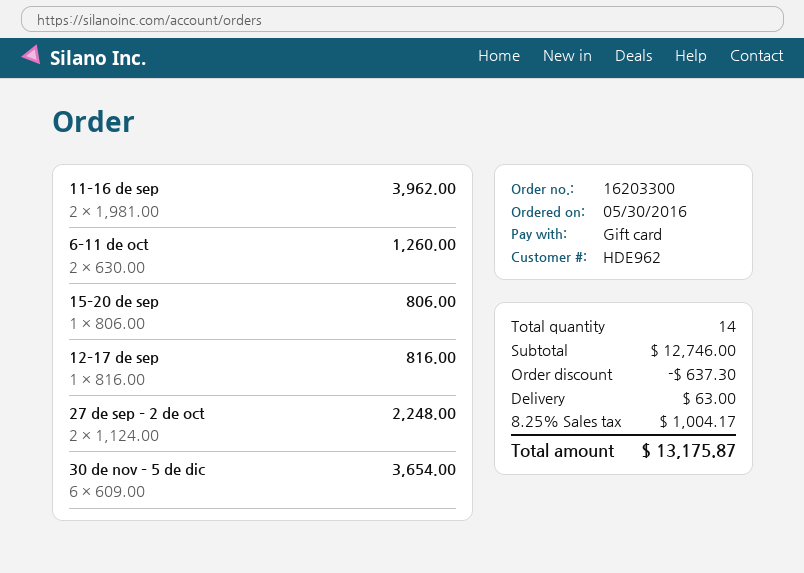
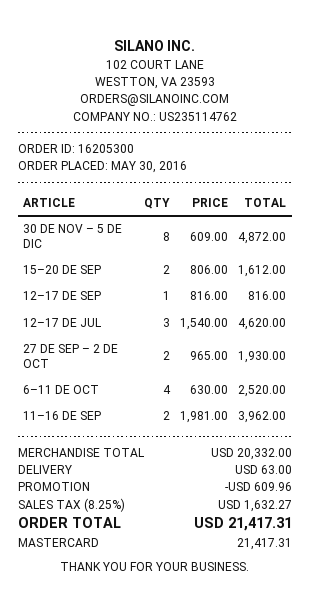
order number: 16203300 -> 16205300
payment method: gift card -> Mastercard
6–11 de oct: 2 x 630.00 = 1260.00 -> 4 x 630.00 = 2520.00
15–20 de sep: 1 x 806.00 = 806.00 -> 2 x 806.00 = 1612.00
27 de sep – 2 de oct: 2 x 1124.00 = 2248.00 -> 2 x 965.00 = 1930.00
30 de nov – 5 de dic: 6 x 609.00 = 3654.00 -> 8 x 609.00 = 4872.00
12–17 DE JUL: none -> 3 x 1540.00 = 4620.00
subtotal: 12746.00 -> 20332.00
discount: 637.30 -> 609.96
tax: 8.25% = 1004.17 -> 8.25% = 1632.27
total: 13175.87 -> 21417.31

